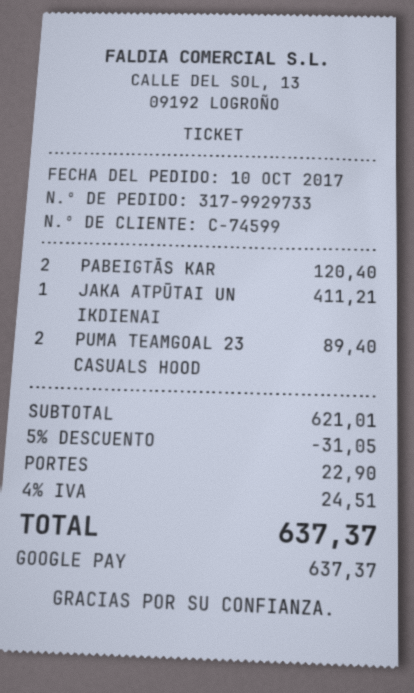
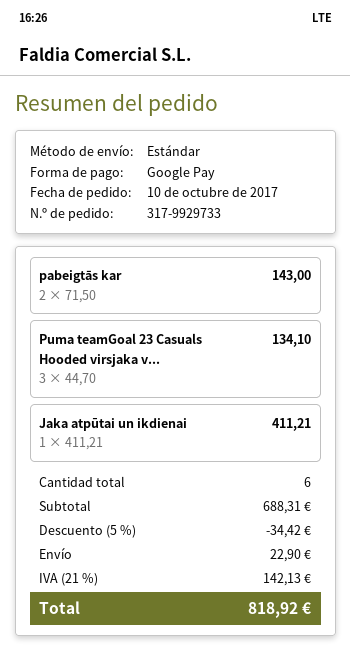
PABEIGTĀS KAR: 2 for 120.40 -> 2 for 143.00
PUMA TEAMGOAL 23 CASUALS HOOD: 2 for 89.40 -> 3 for 134.10
subtotal: 621.01 -> 688.31
discount: 5% = 31.05 -> 5% = 34.42
tax: 4% = 24.51 -> 21% = 142.13
total: 637.37 -> 818.92

